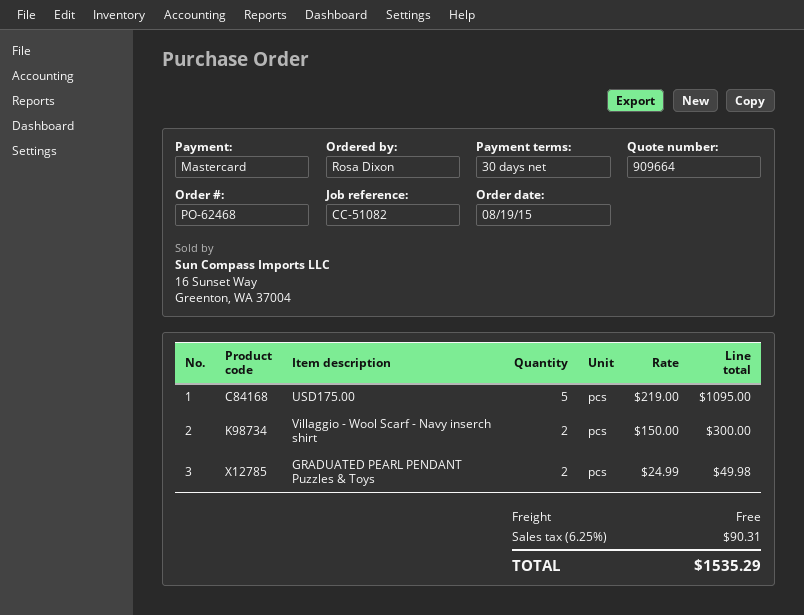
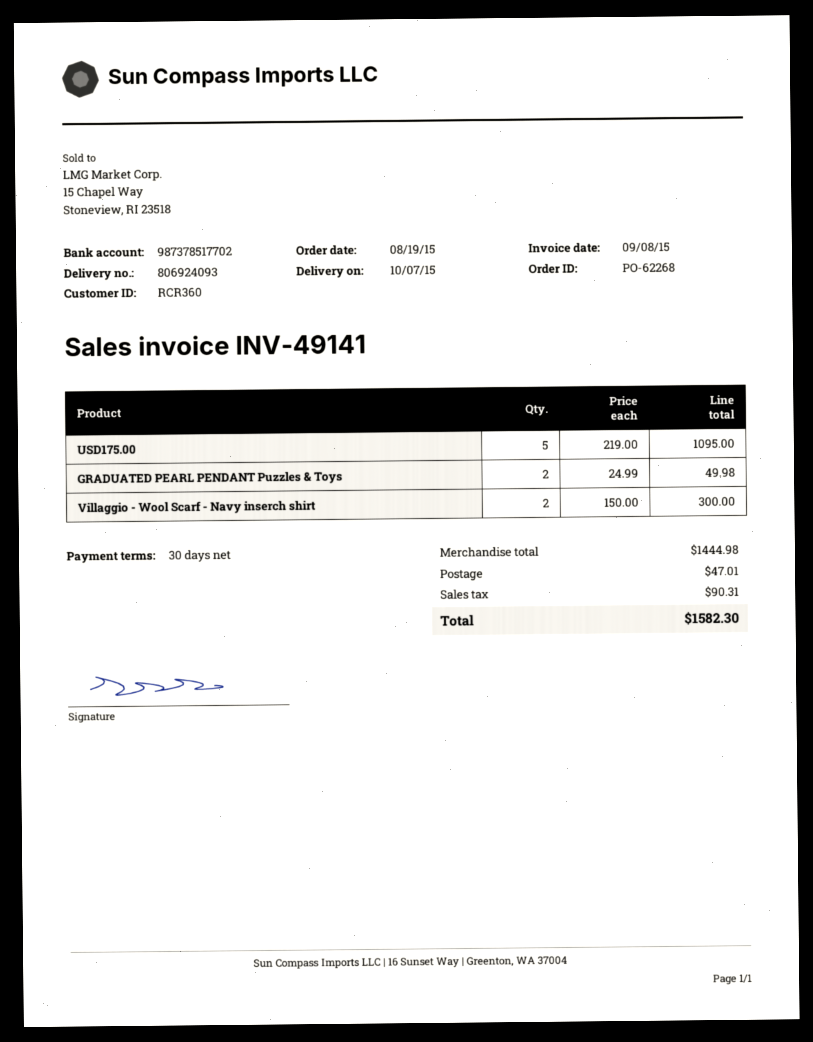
order number: PO-62468 -> PO-62268
shipping: 0.00 -> 47.01
total: 1535.29 -> 1582.30

